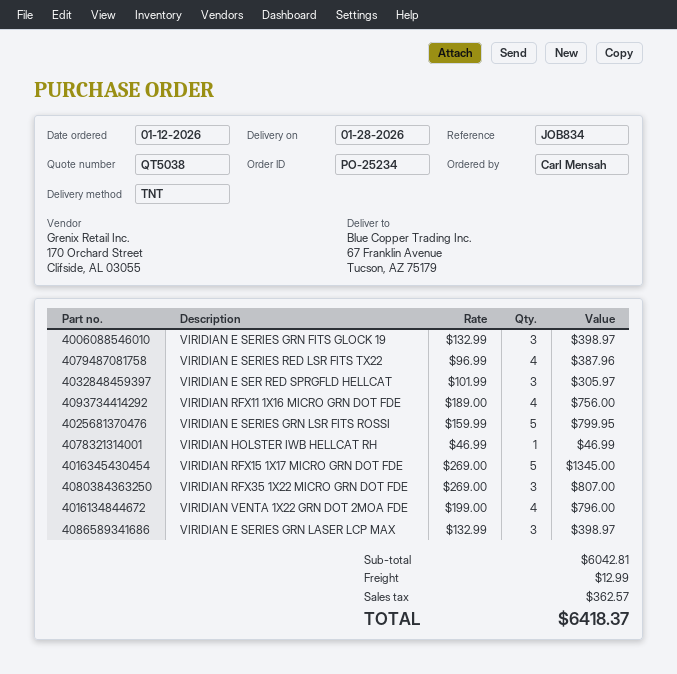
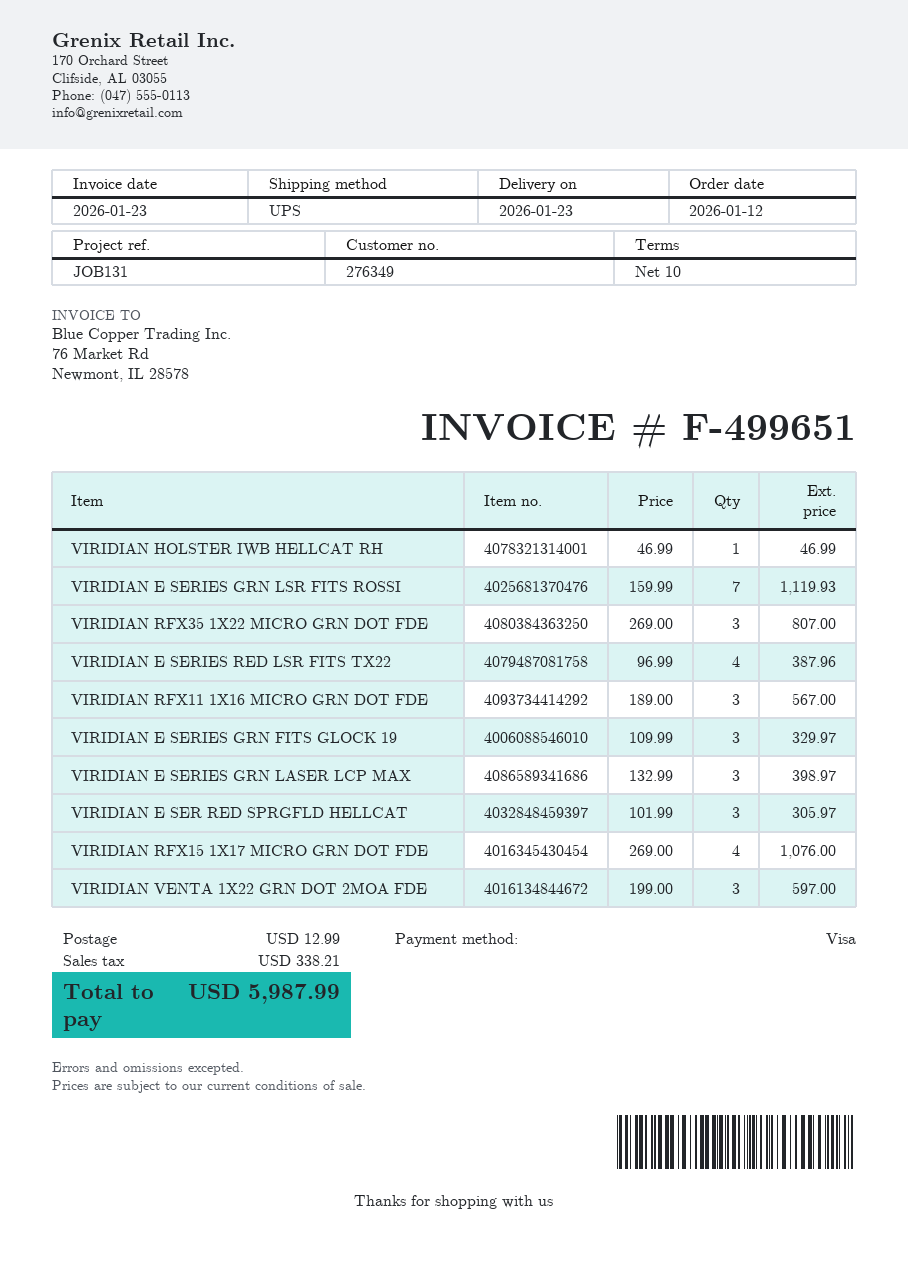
delivery date: 2026-01-28 -> 2026-01-23
reference: JOB834 -> JOB131
shipping method: TNT -> UPS
VIRIDIAN E SERIES GRN FITS GLOCK 19: 3 x 132.99 = 398.97 -> 3 x 109.99 = 329.97
VIRIDIAN RFX11 1X16 MICRO GRN DOT FDE: 4 x 189.00 = 756.00 -> 3 x 189.00 = 567.00
VIRIDIAN E SERIES GRN LSR FITS ROSSI: 5 x 159.99 = 799.95 -> 7 x 159.99 = 1119.93
VIRIDIAN RFX15 1X17 MICRO GRN DOT FDE: 5 x 269.00 = 1345.00 -> 4 x 269.00 = 1076.00
VIRIDIAN VENTA 1X22 GRN DOT 2MOA FDE: 4 x 199.00 = 796.00 -> 3 x 199.00 = 597.00
tax: 362.57 -> 338.21
total: 6418.37 -> 5987.99

